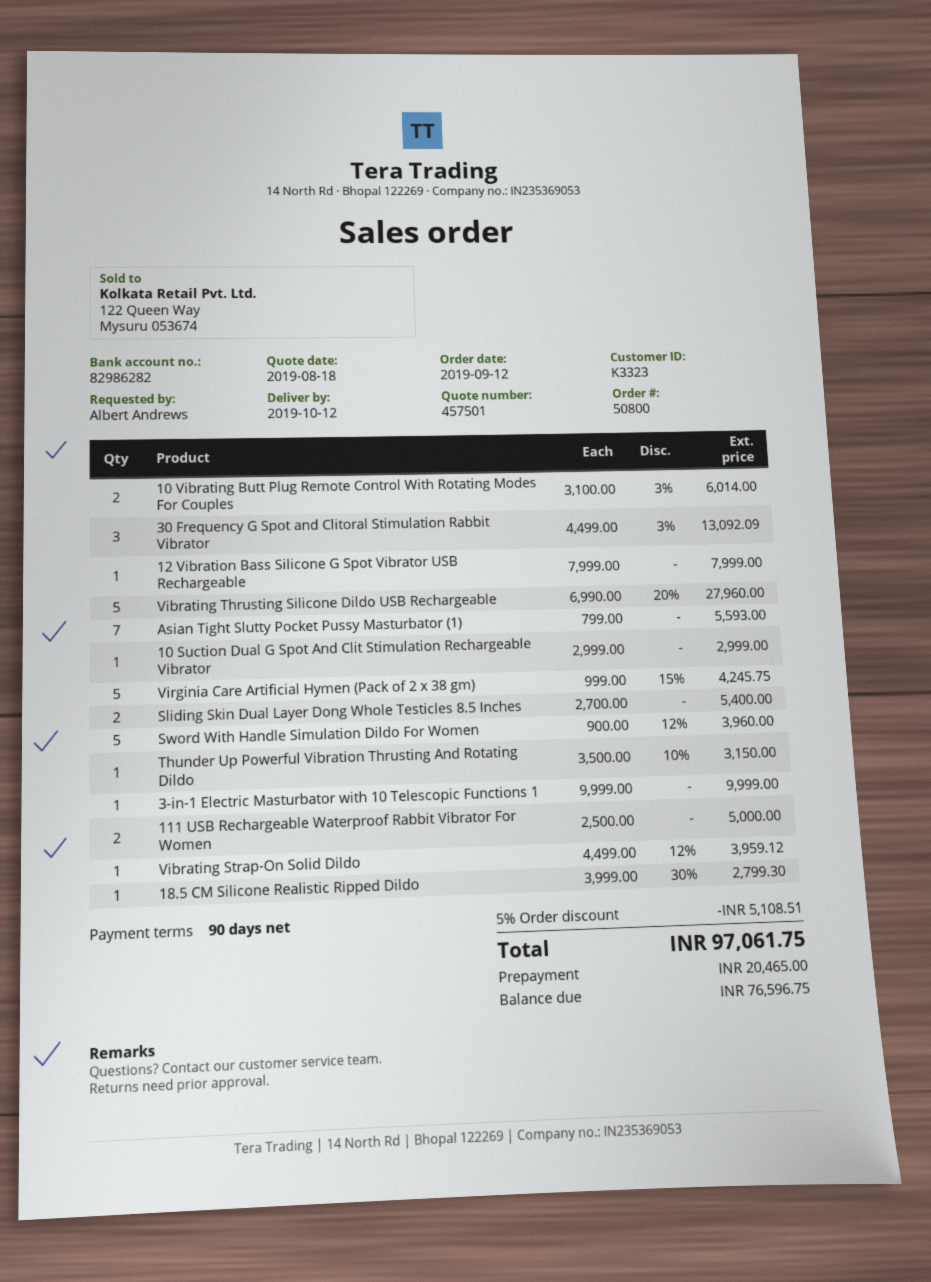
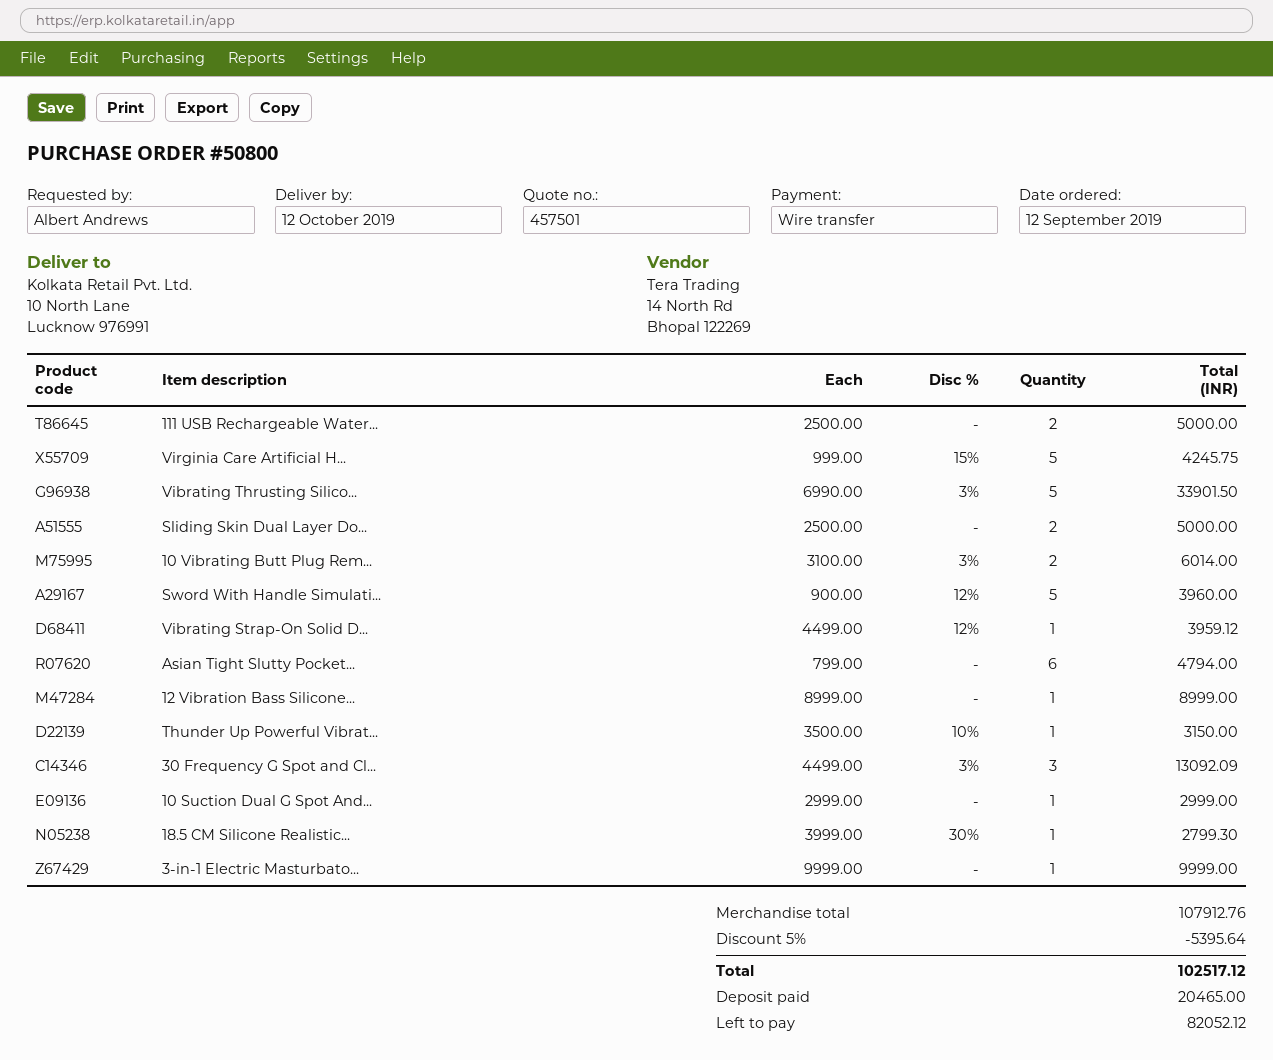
12 Vibration Bass Silicone G Spot Vibrator USB Rechargeable: 1 x 7999.00 = 7999.00 -> 1 x 8999.00 = 8999.00
Vibrating Thrusting Silicone Dildo USB Rechargeable: 5 x 6990.00 - 20% = 27960.00 -> 5 x 6990.00 - 3% = 33901.50
Asian Tight Slutty Pocket Pussy Masturbator (1): 7 x 799.00 = 5593.00 -> 6 x 799.00 = 4794.00
Sliding Skin Dual Layer Dong Whole Testicles 8.5 Inches: 2 x 2700.00 = 5400.00 -> 2 x 2500.00 = 5000.00
discount: 5% = 5108.51 -> 5% = 5395.64
total: 97061.75 -> 102517.12
balance: 76596.75 -> 82052.12

